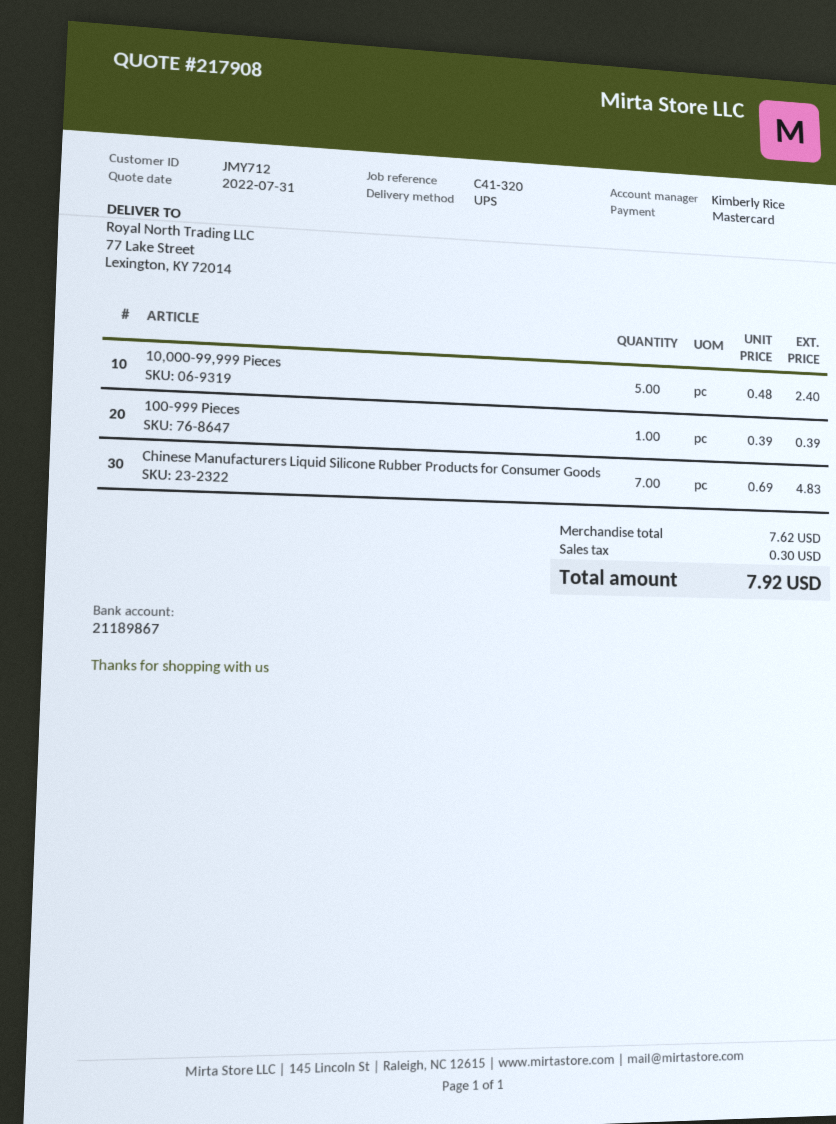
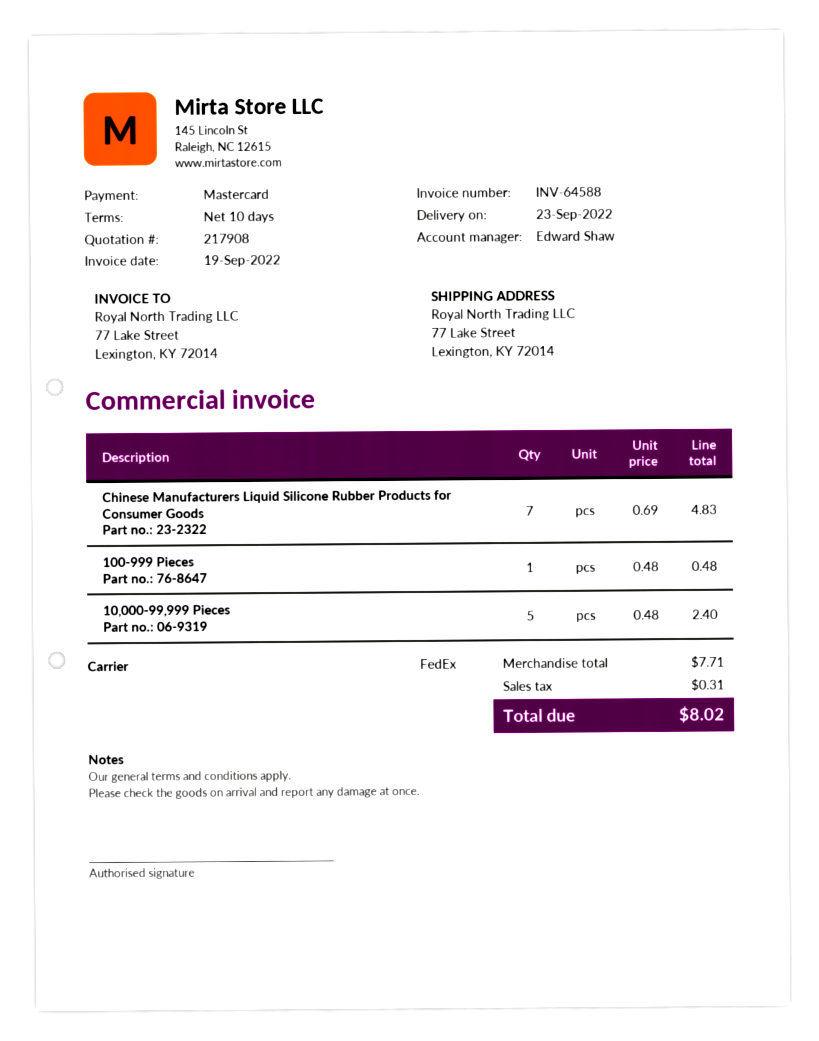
sales rep: Kimberly Rice -> Edward Shaw
shipping method: UPS -> FedEx
100-999 Pieces: 1 x 0.39 = 0.39 -> 1 x 0.48 = 0.48
subtotal: 7.62 -> 7.71
tax: 0.30 -> 0.31
total: 7.92 -> 8.02

